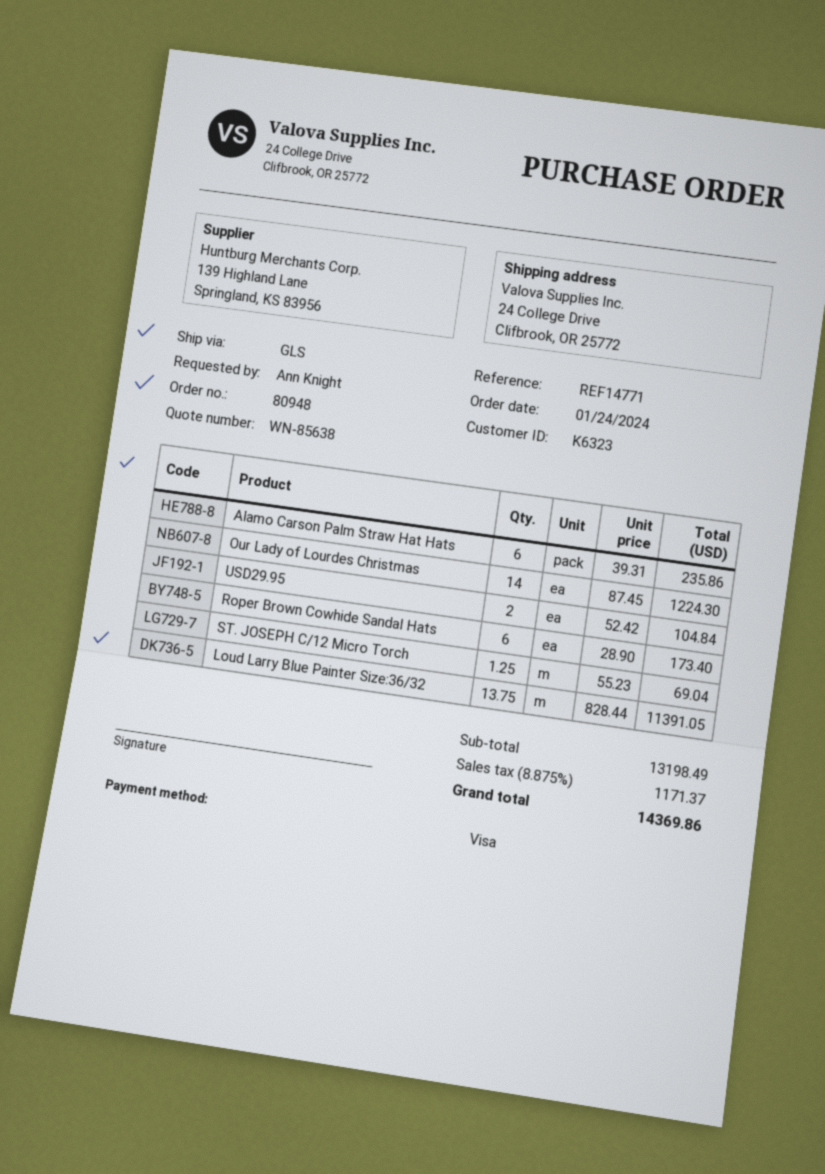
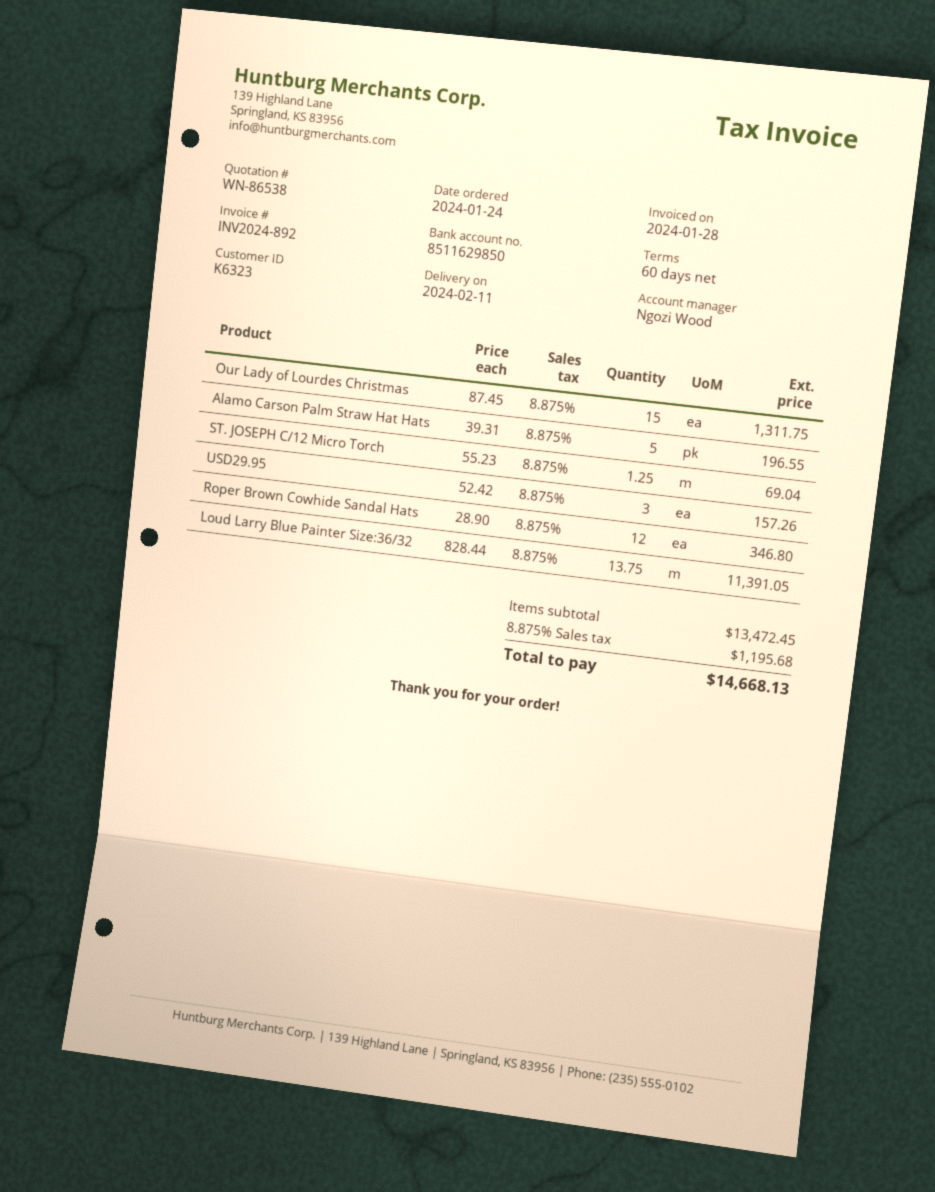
quote number: WN-85638 -> WN-86538
Alamo Carson Palm Straw Hat Hats: 6 x 39.31 = 235.86 -> 5 x 39.31 = 196.55
Our Lady of Lourdes Christmas: 14 x 87.45 = 1224.30 -> 15 x 87.45 = 1311.75
USD29.95: 2 x 52.42 = 104.84 -> 3 x 52.42 = 157.26
Roper Brown Cowhide Sandal Hats: 6 x 28.90 = 173.40 -> 12 x 28.90 = 346.80
subtotal: 13198.49 -> 13472.45
tax: 8.875% = 1171.37 -> 8.875% = 1195.68
total: 14369.86 -> 14668.13

